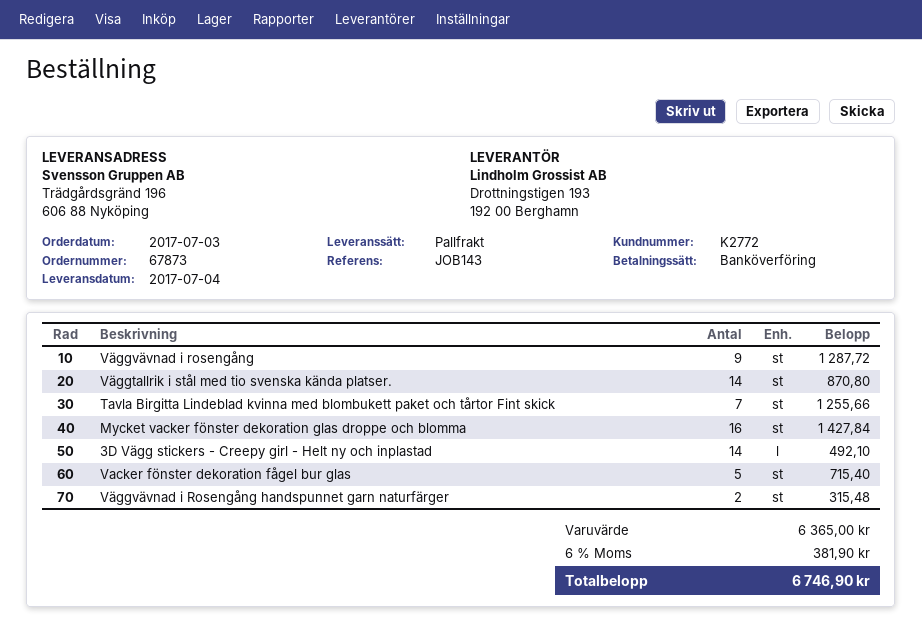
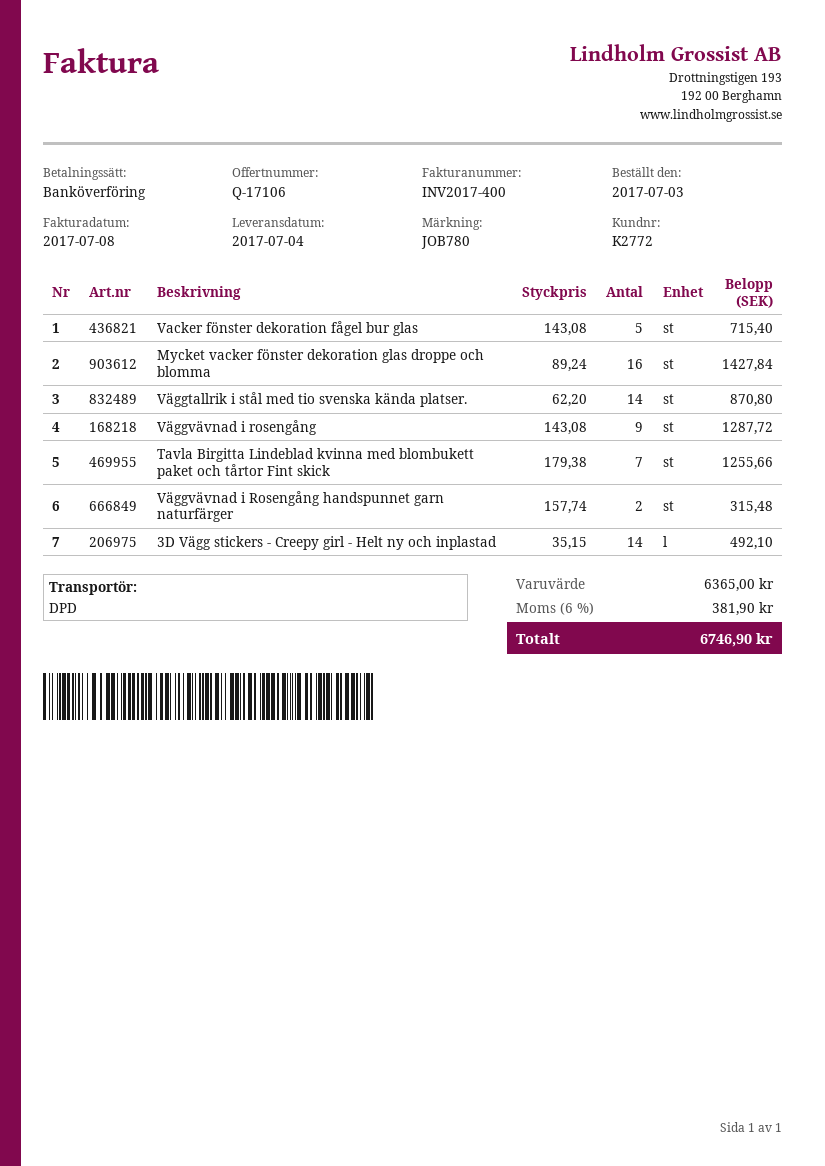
reference: JOB143 -> JOB780
shipping method: pallet freight -> DPD

